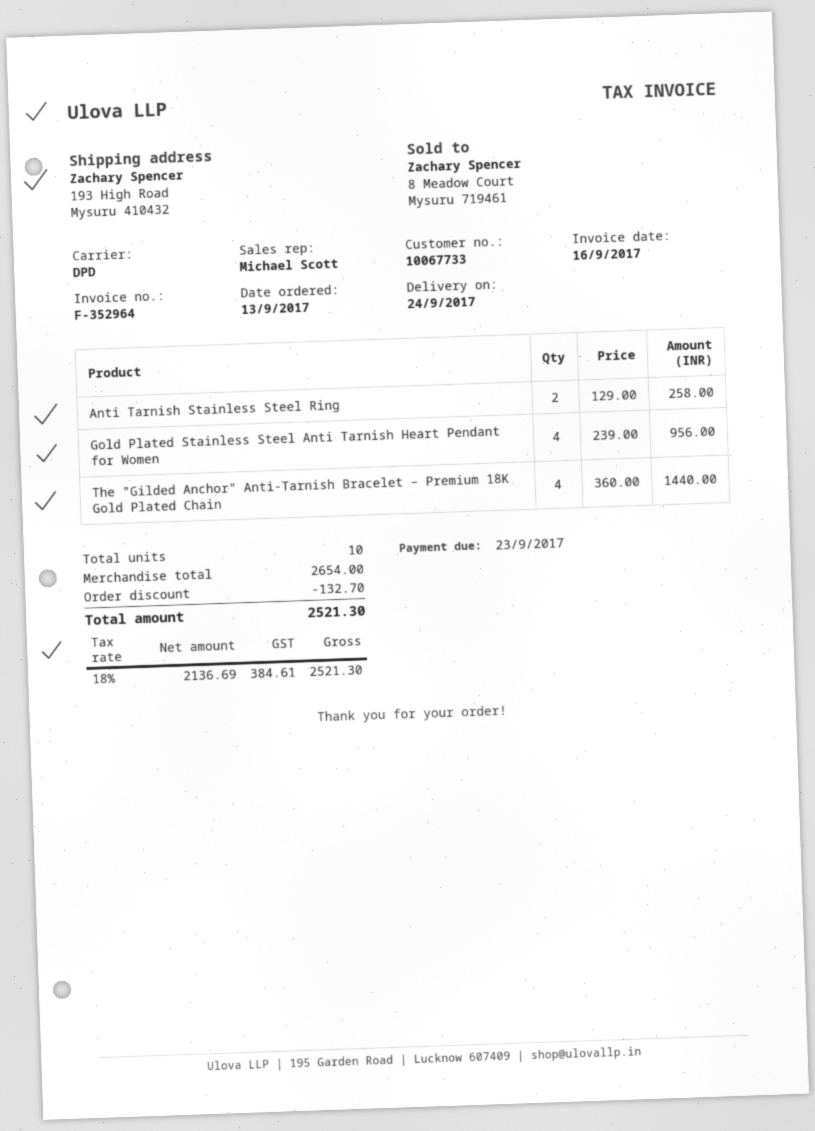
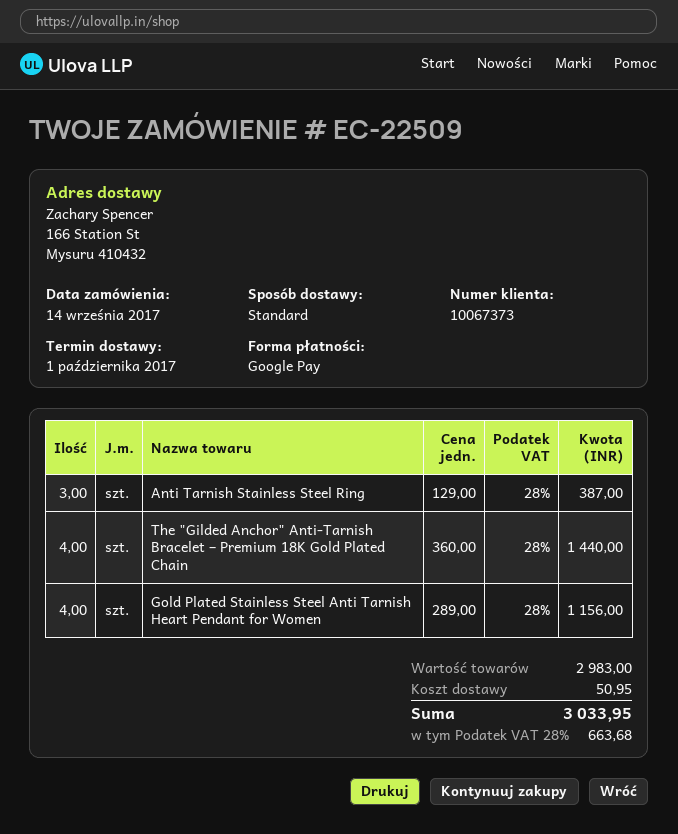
order date: 2017-09-13 -> 2017-09-14
delivery date: 2017-09-24 -> 2017-10-01
customer number: 10067733 -> 10067373
shipping method: DPD -> standard
ship to: 193 High Road, Mysuru 410432 -> 166 Station St, Mysuru 410432
Anti Tarnish Stainless Steel Ring: 2 x 129.00 = 258.00 -> 3 x 129.00 = 387.00
Gold Plated Stainless Steel Anti Tarnish Heart Pendant for Women: 4 x 239.00 = 956.00 -> 4 x 289.00 = 1156.00
subtotal: 2654.00 -> 2983.00
discount: 132.70 -> none
shipping: none -> 50.95
tax: 18% = 384.61 -> 28% = 663.68
total: 2521.30 -> 3033.95

